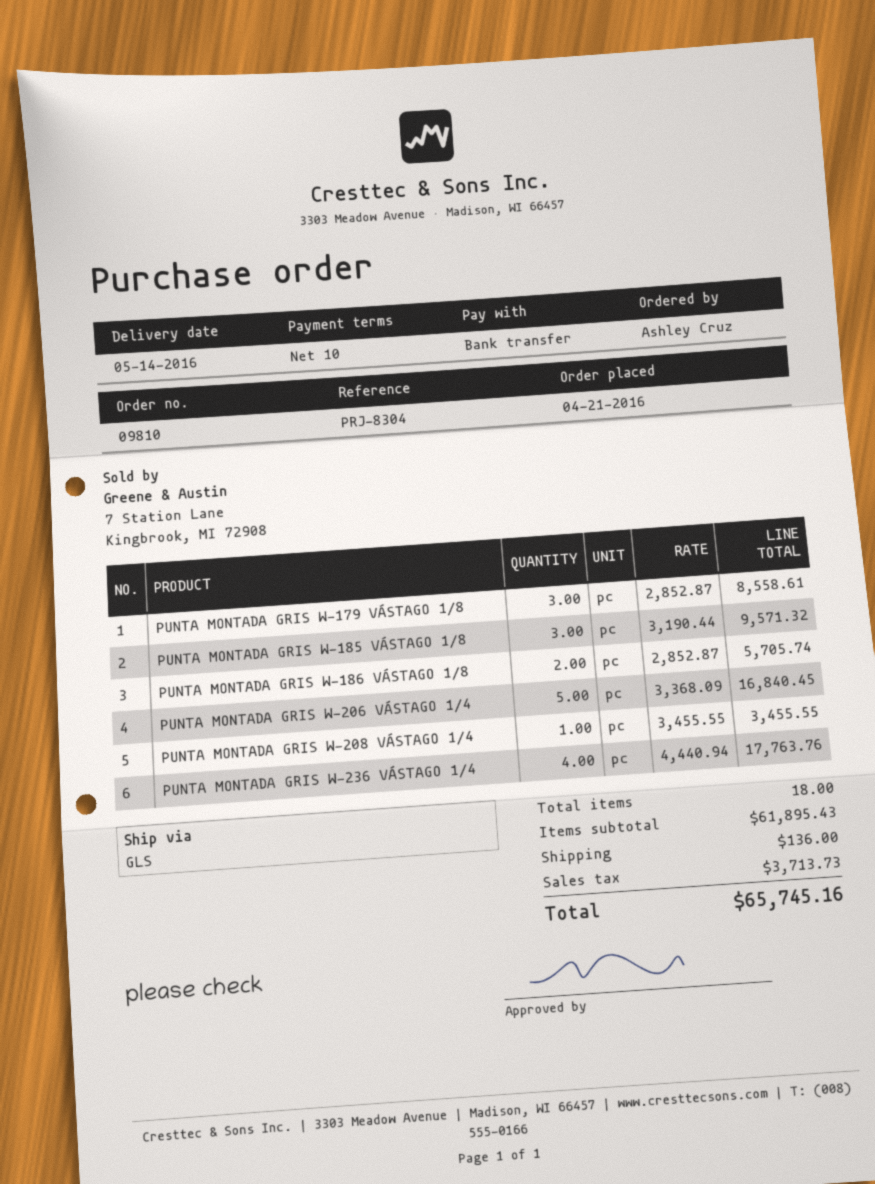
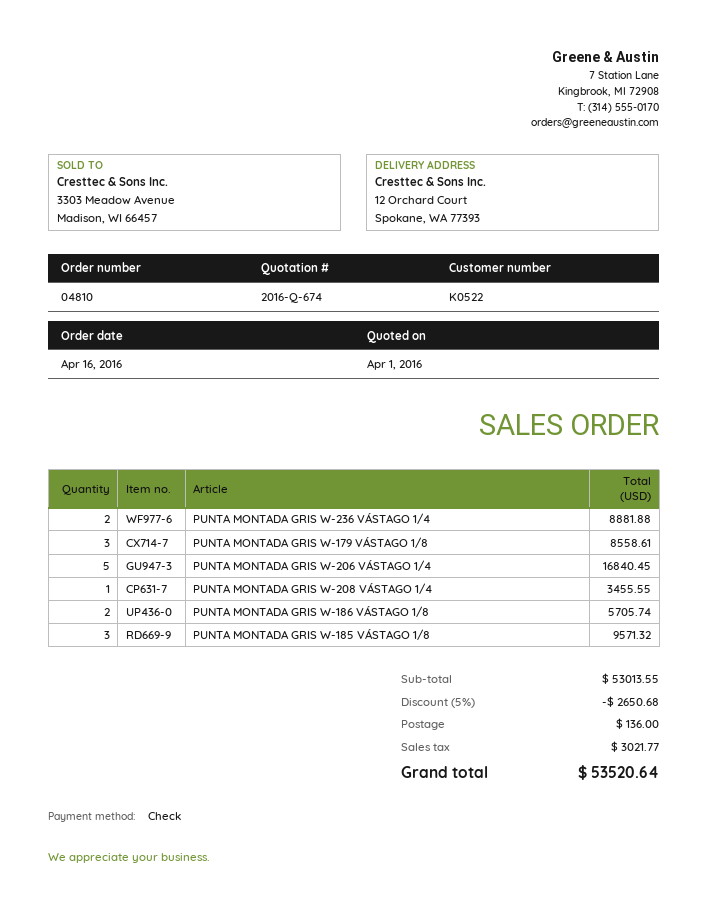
order number: 09810 -> 04810
order date: 2016-04-21 -> 2016-04-16
payment method: bank transfer -> cheque
PUNTA MONTADA GRIS W-236 VÁSTAGO 1/4: 4 for 17763.76 -> 2 for 8881.88
subtotal: 61895.43 -> 53013.55
discount: none -> 5% = 2650.68
tax: 3713.73 -> 3021.77
total: 65745.16 -> 53520.64

